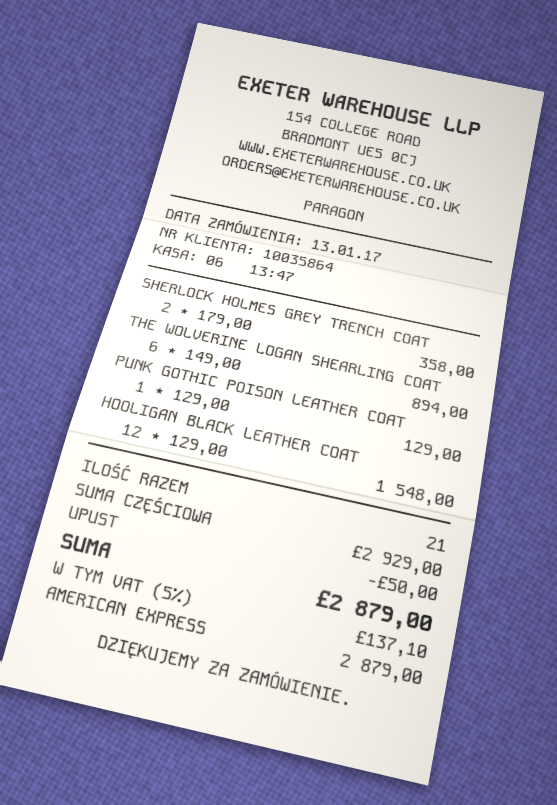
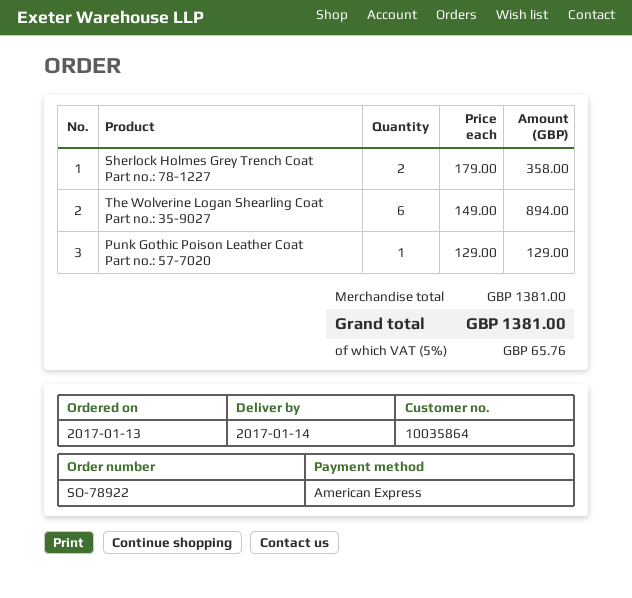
HOOLIGAN BLACK LEATHER COAT: 12 x 129.00 = 1548.00 -> none
subtotal: 2929.00 -> 1381.00
discount: 50.00 -> none
tax: 5% = 137.10 -> 5% = 65.76
total: 2879.00 -> 1381.00

